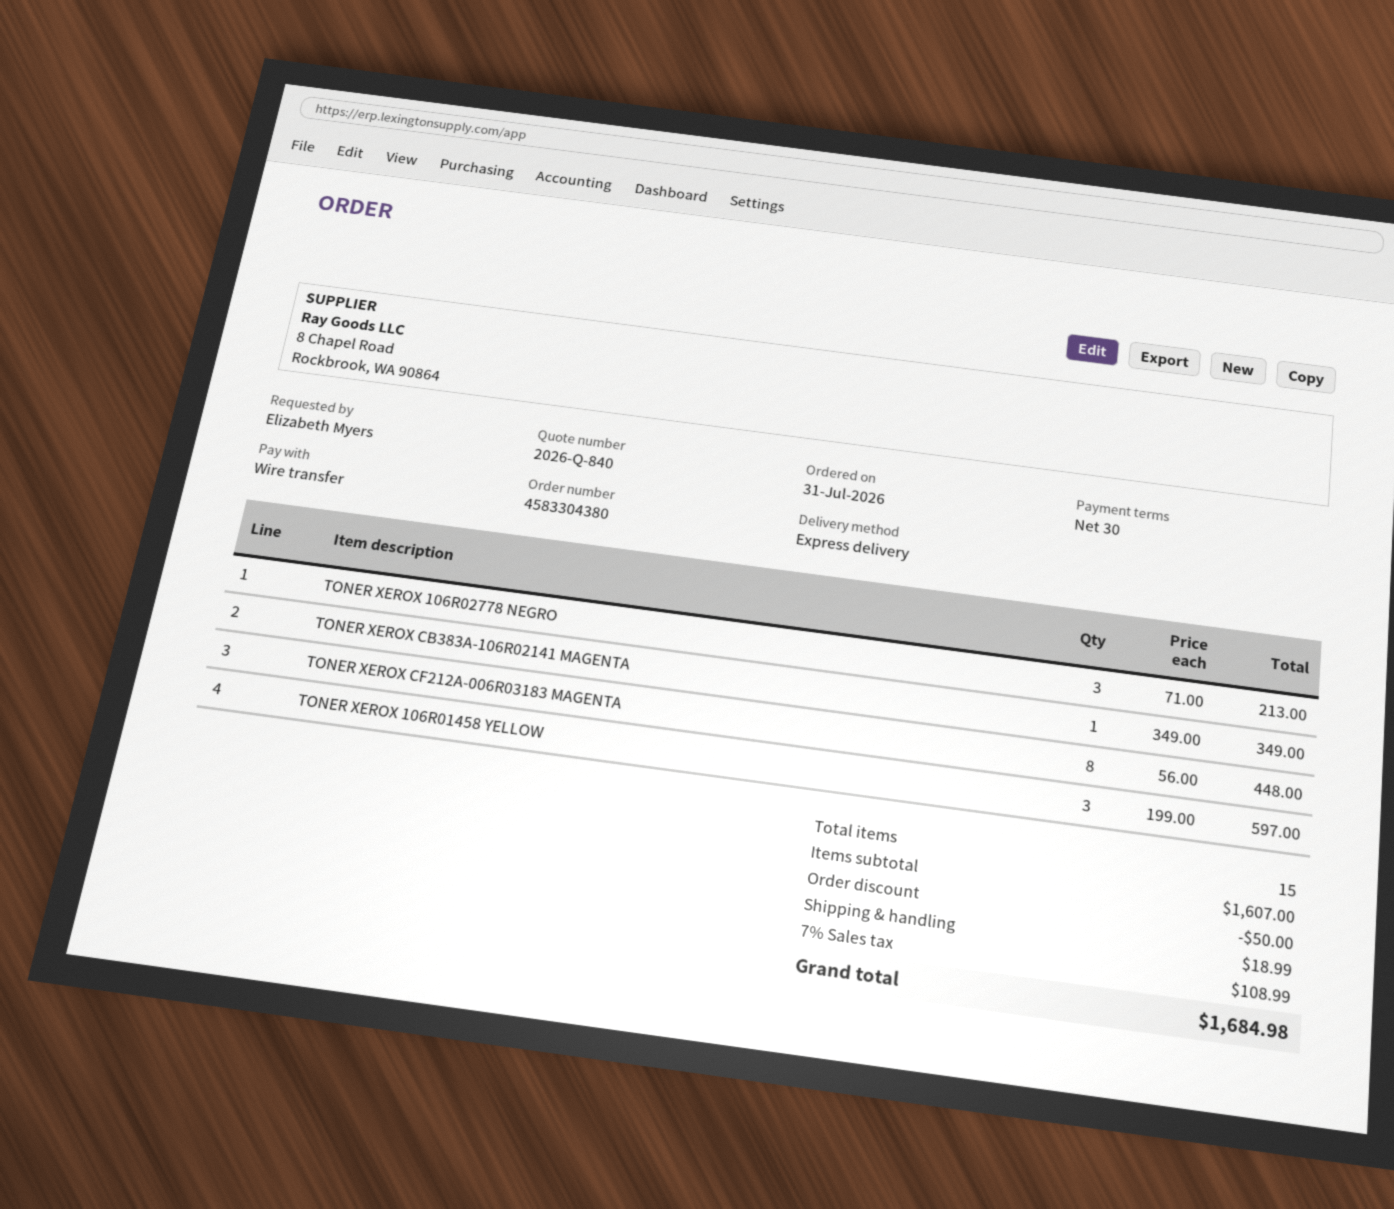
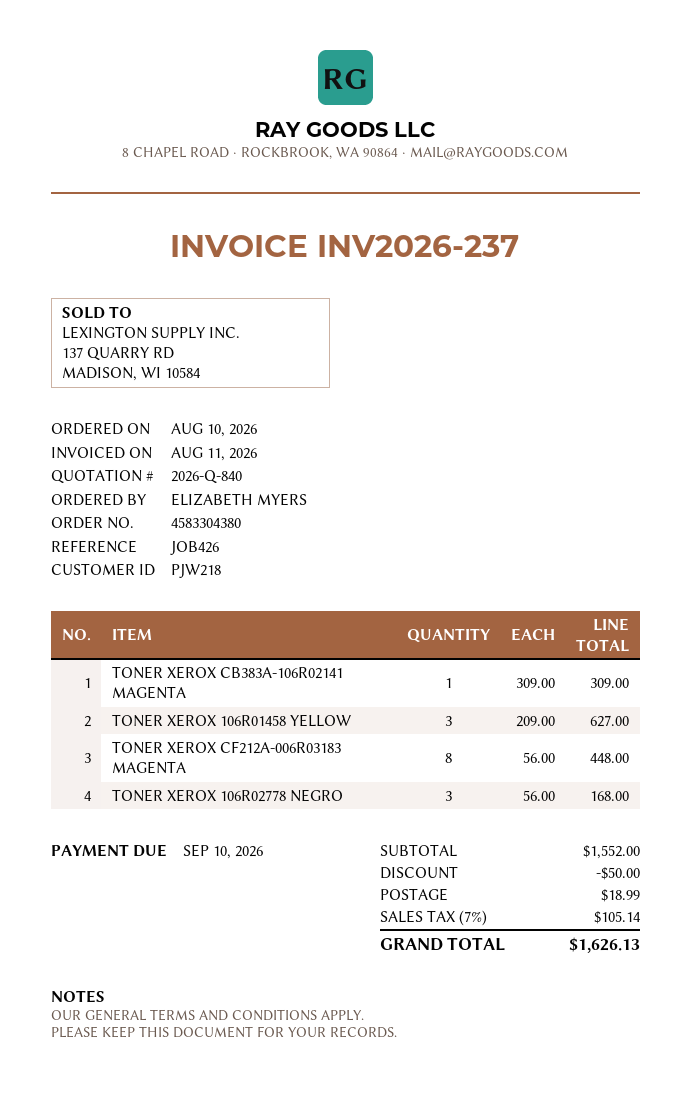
order date: 2026-07-31 -> 2026-08-10
TONER XEROX 106R02778 NEGRO: 3 x 71.00 = 213.00 -> 3 x 56.00 = 168.00
TONER XEROX CB383A-106R02141 MAGENTA: 1 x 349.00 = 349.00 -> 1 x 309.00 = 309.00
TONER XEROX 106R01458 YELLOW: 3 x 199.00 = 597.00 -> 3 x 209.00 = 627.00
subtotal: 1607.00 -> 1552.00
tax: 7% = 108.99 -> 7% = 105.14
total: 1684.98 -> 1626.13

